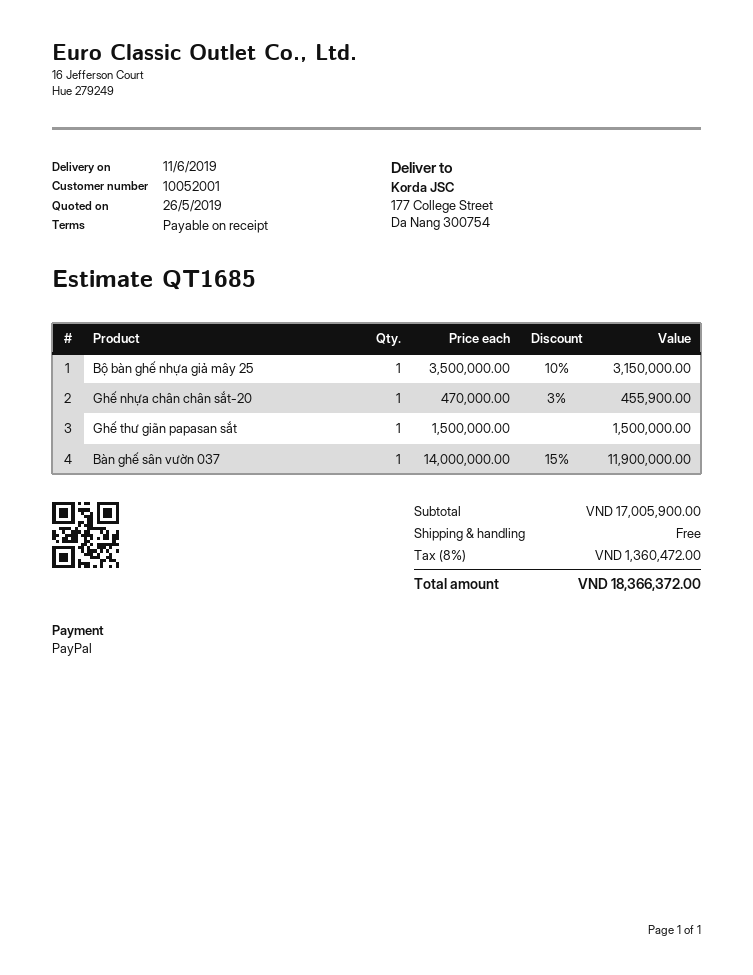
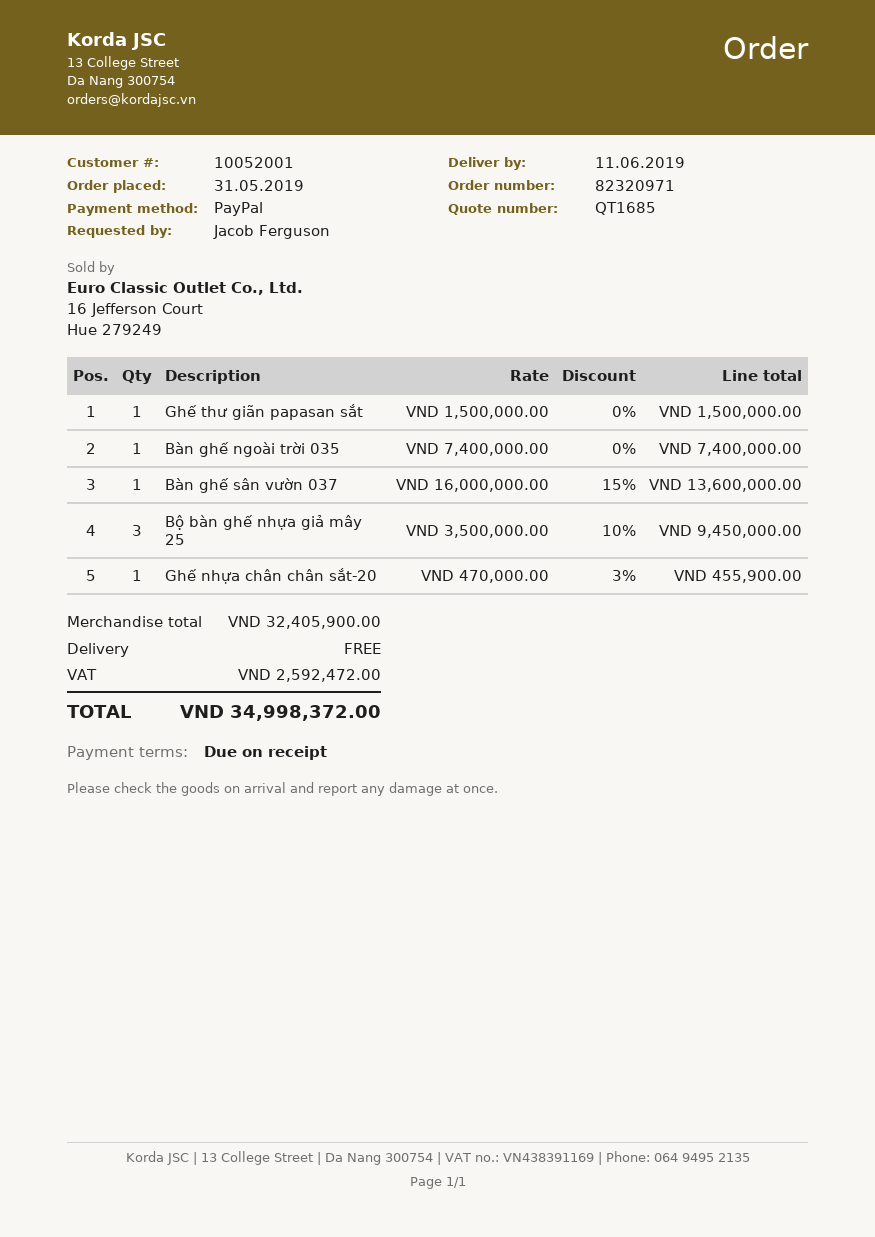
Bộ bàn ghế nhựa giả mây 25: 1 x 3500000.00 - 10% = 3150000.00 -> 3 x 3500000.00 - 10% = 9450000.00
Bàn ghế sân vườn 037: 1 x 14000000.00 - 15% = 11900000.00 -> 1 x 16000000.00 - 15% = 13600000.00
Bàn ghế ngoài trời 035: none -> 1 x 7400000.00 = 7400000.00
subtotal: 17005900.00 -> 32405900.00
tax: 1360472.00 -> 2592472.00
total: 18366372.00 -> 34998372.00

